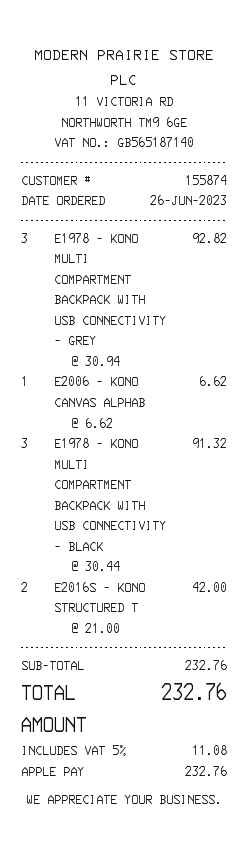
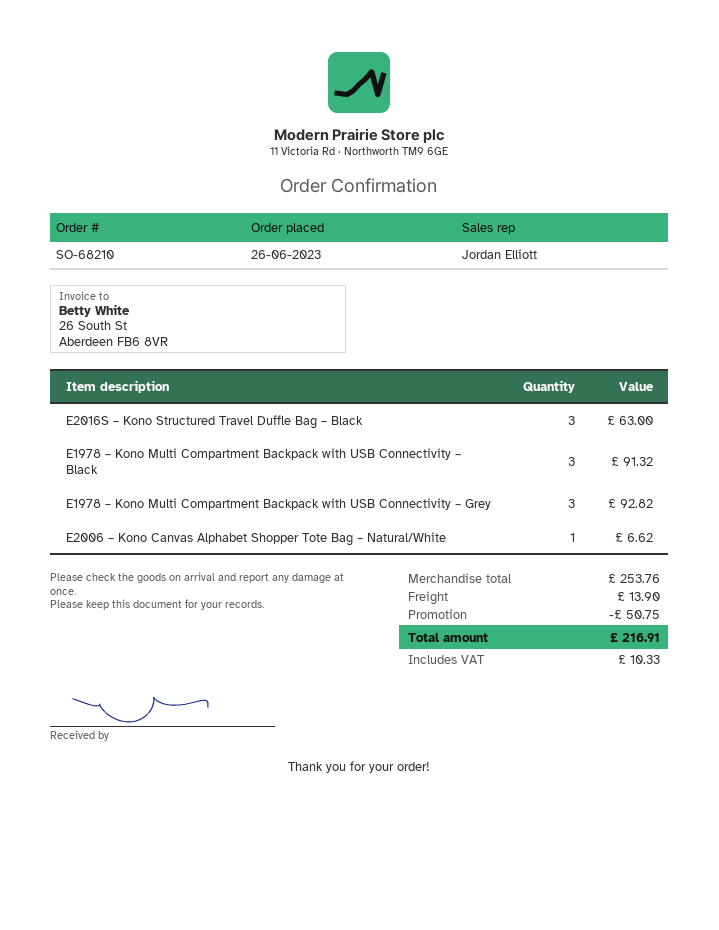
E2016S – KONO STRUCTURED T: 2 for 42.00 -> 3 for 63.00
subtotal: 232.76 -> 253.76
discount: none -> 50.75
shipping: none -> 13.90
tax: 11.08 -> 10.33
total: 232.76 -> 216.91

